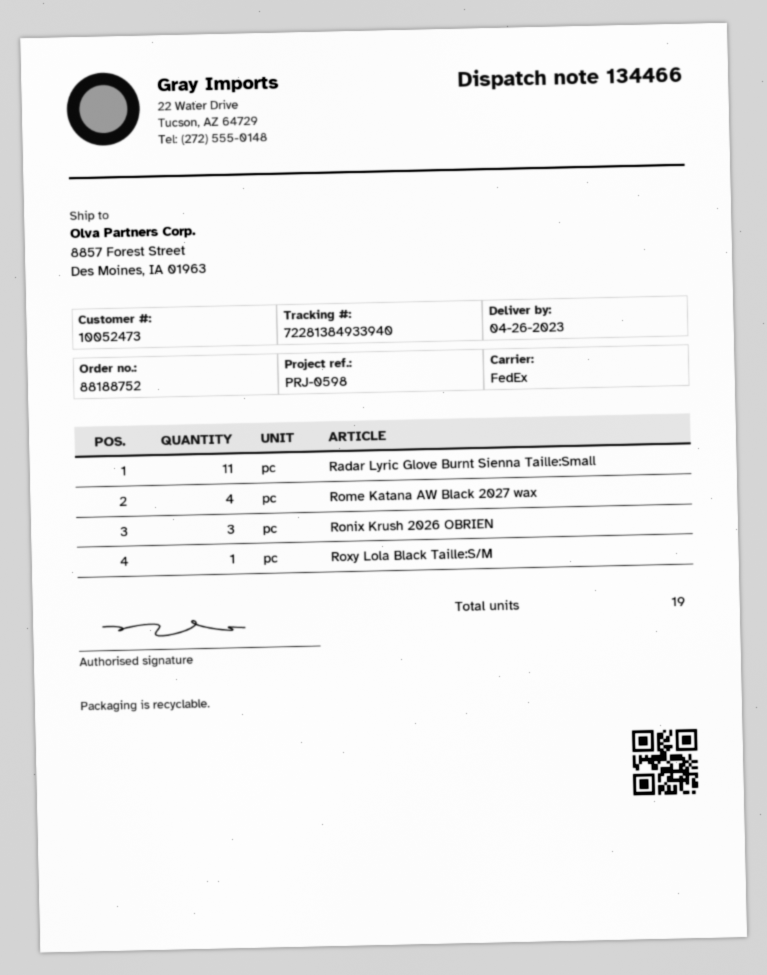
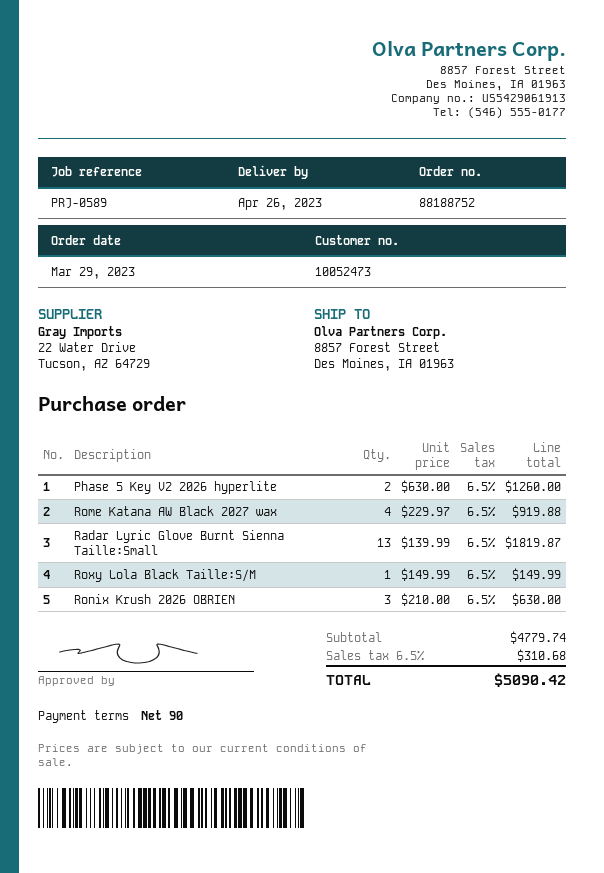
reference: PRJ-0598 -> PRJ-0589
Radar Lyric Glove Burnt Sienna Taille:Small: 11 -> 13
Phase 5 Key V2 2026 hyperlite: none -> 2

